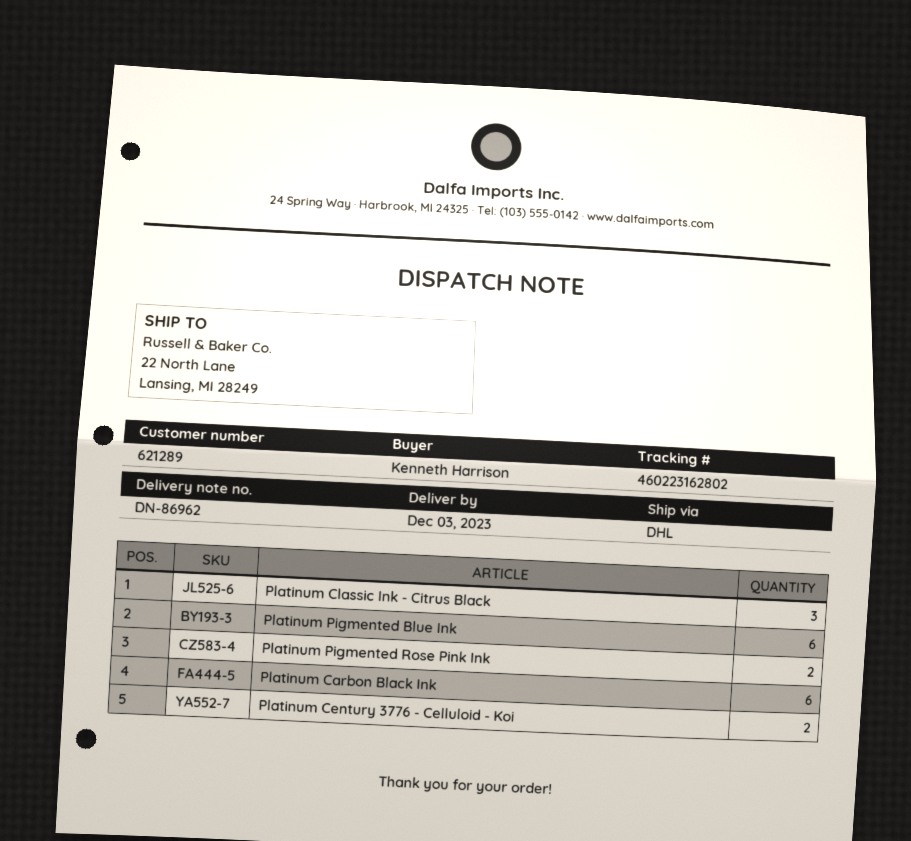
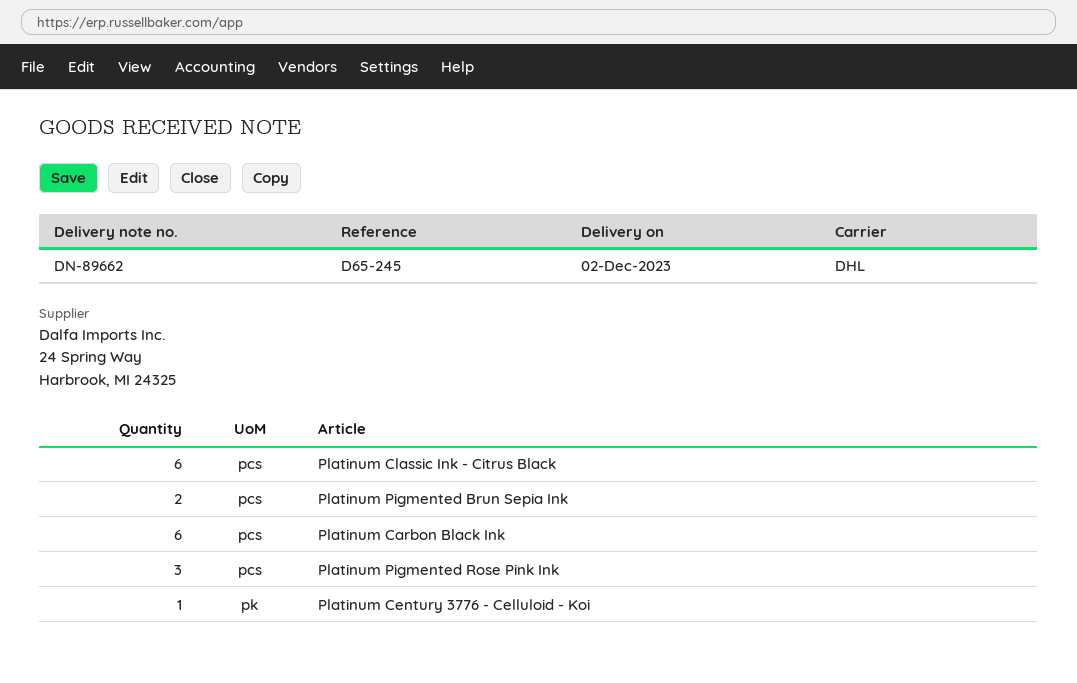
delivery note number: DN-86962 -> DN-89662
delivery date: 2023-12-03 -> 2023-12-02
Platinum Classic Ink - Citrus Black: 3 -> 6
Platinum Pigmented Blue Ink: 6 -> none
Platinum Pigmented Rose Pink Ink: 2 -> 3
Platinum Century 3776 - Celluloid - Koi: 2 -> 1
Platinum Pigmented Brun Sepia Ink: none -> 2

